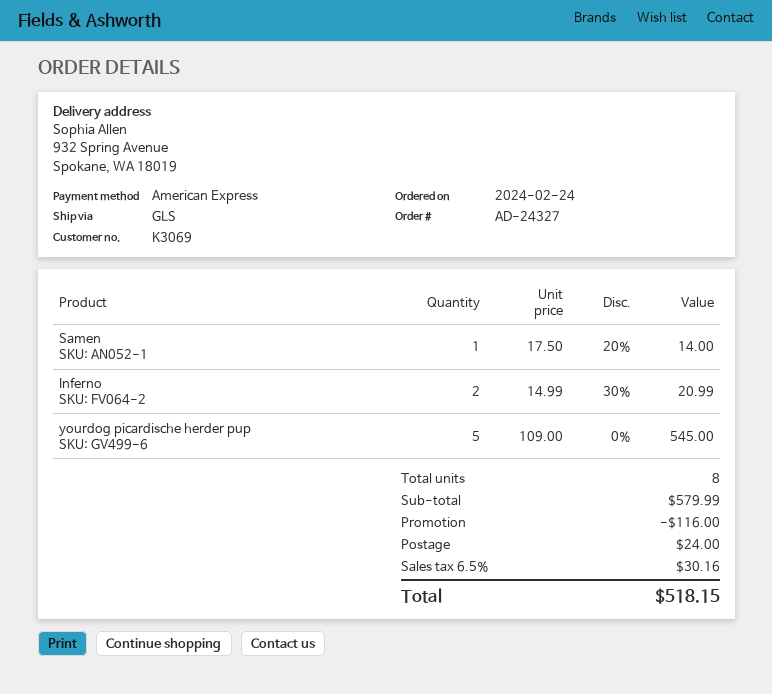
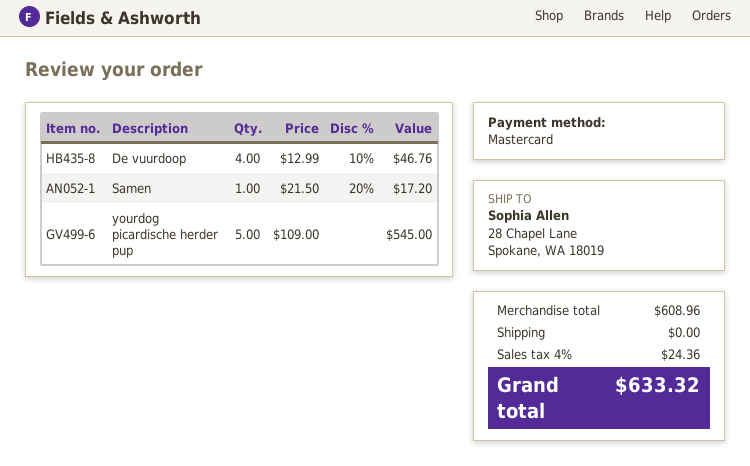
payment method: American Express -> Mastercard
ship to: 932 Spring Avenue, Spokane, WA 18019 -> 28 Chapel Lane, Spokane, WA 18019
Samen: 1 x 17.50 - 20% = 14.00 -> 1 x 21.50 - 20% = 17.20
Inferno: 2 x 14.99 - 30% = 20.99 -> none
De vuurdoop: none -> 4 x 12.99 - 10% = 46.76
subtotal: 579.99 -> 608.96
discount: 116.00 -> none
shipping: 24.00 -> 0.00
tax: 6.5% = 30.16 -> 4% = 24.36
total: 518.15 -> 633.32

